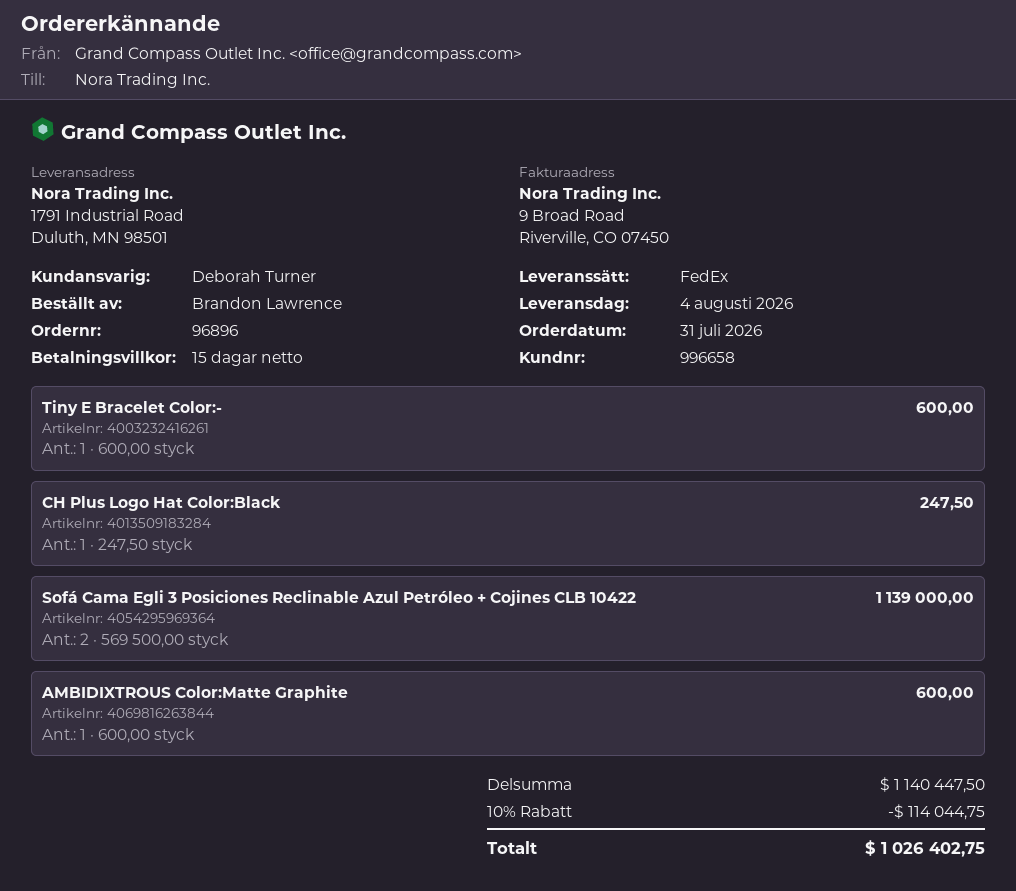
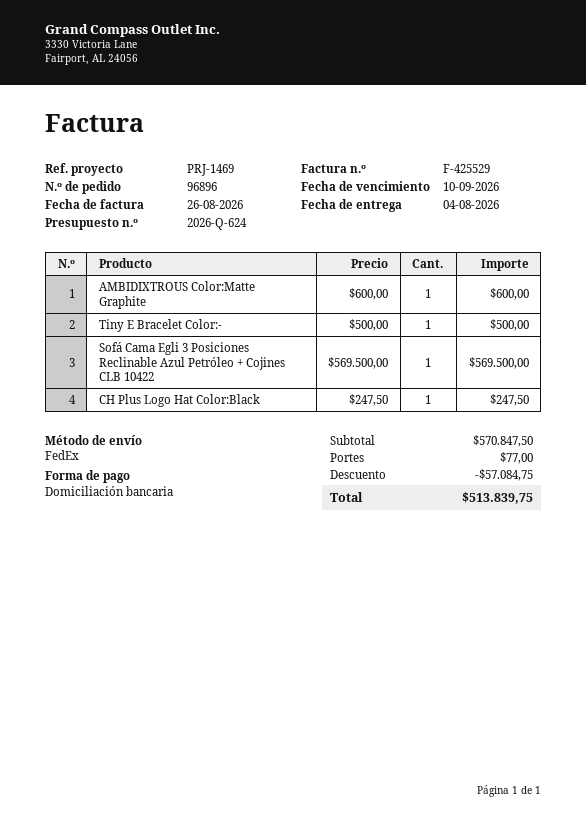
Tiny E Bracelet Color:-: 1 x 600.00 = 600.00 -> 1 x 500.00 = 500.00
Sofá Cama Egli 3 Posiciones Reclinable Azul Petróleo + Cojines CLB 10422: 2 x 569500.00 = 1139000.00 -> 1 x 569500.00 = 569500.00
subtotal: 1140447.50 -> 570847.50
discount: 114044.75 -> 57084.75
shipping: none -> 77.00
total: 1026402.75 -> 513839.75

